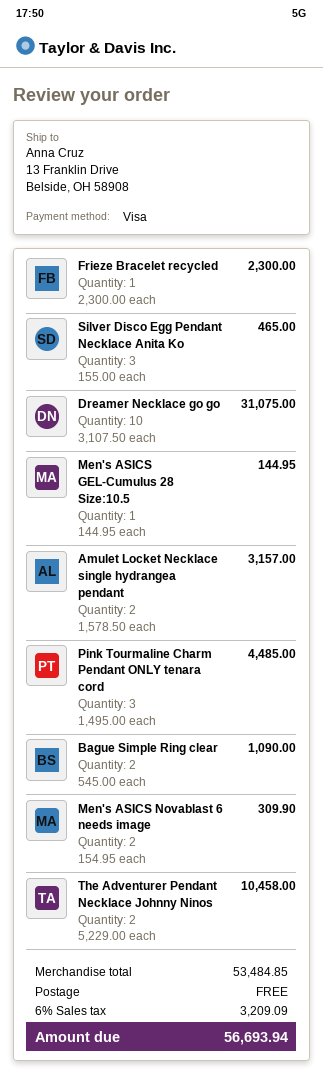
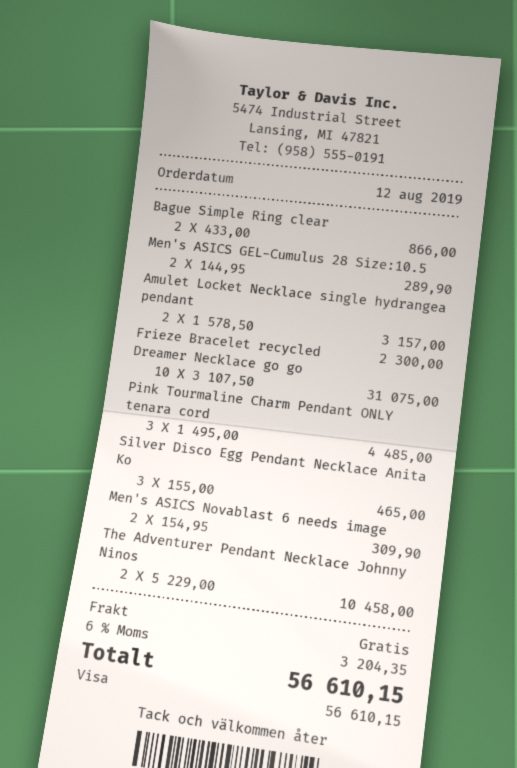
Men's ASICS GEL-Cumulus 28 Size:10.5: 1 x 144.95 = 144.95 -> 2 x 144.95 = 289.90
Bague Simple Ring clear: 2 x 545.00 = 1090.00 -> 2 x 433.00 = 866.00
tax: 6% = 3209.09 -> 6% = 3204.35
total: 56693.94 -> 56610.15

